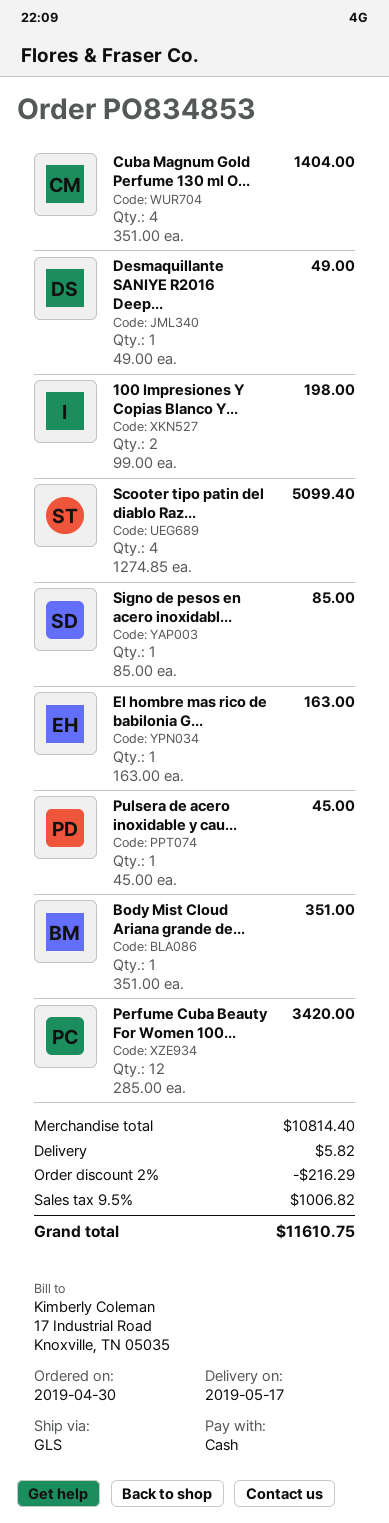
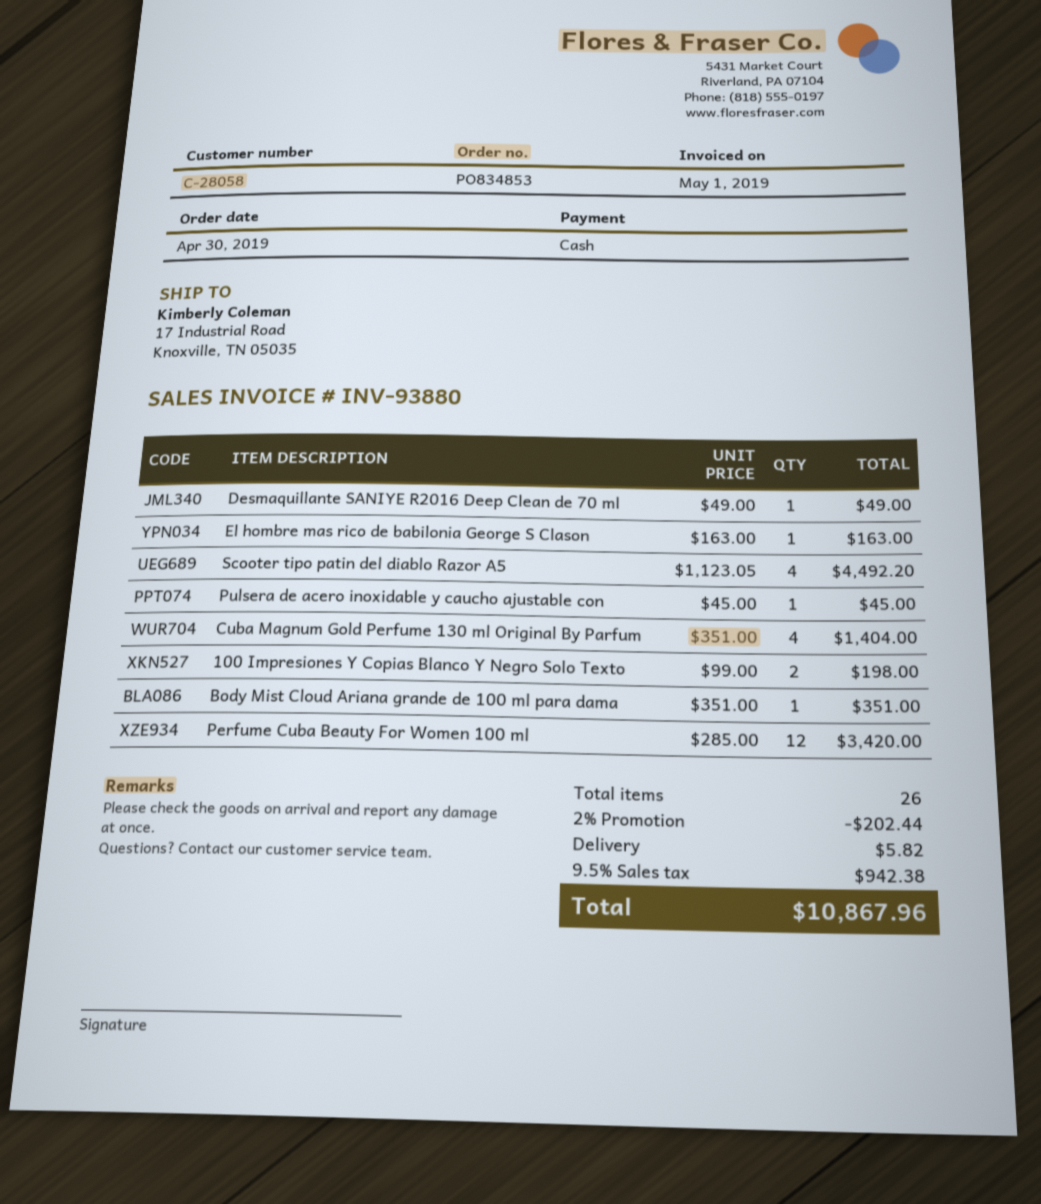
Scooter tipo patin del diablo Raz...: 4 x 1274.85 = 5099.40 -> 4 x 1123.05 = 4492.20
Signo de pesos en acero inoxidabl...: 1 x 85.00 = 85.00 -> none
discount: 2% = 216.29 -> 2% = 202.44
tax: 9.5% = 1006.82 -> 9.5% = 942.38
total: 11610.75 -> 10867.96

